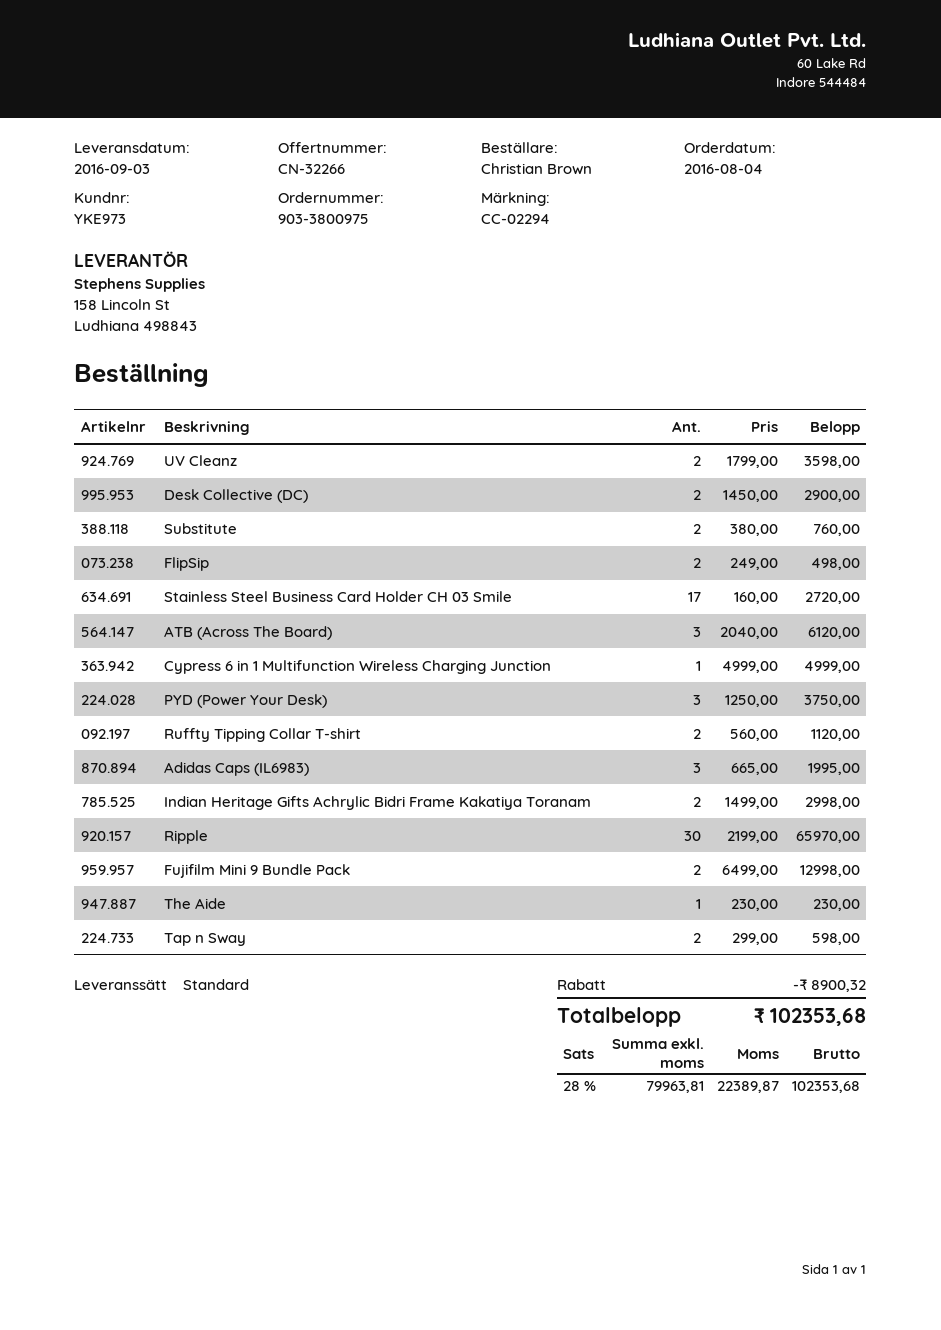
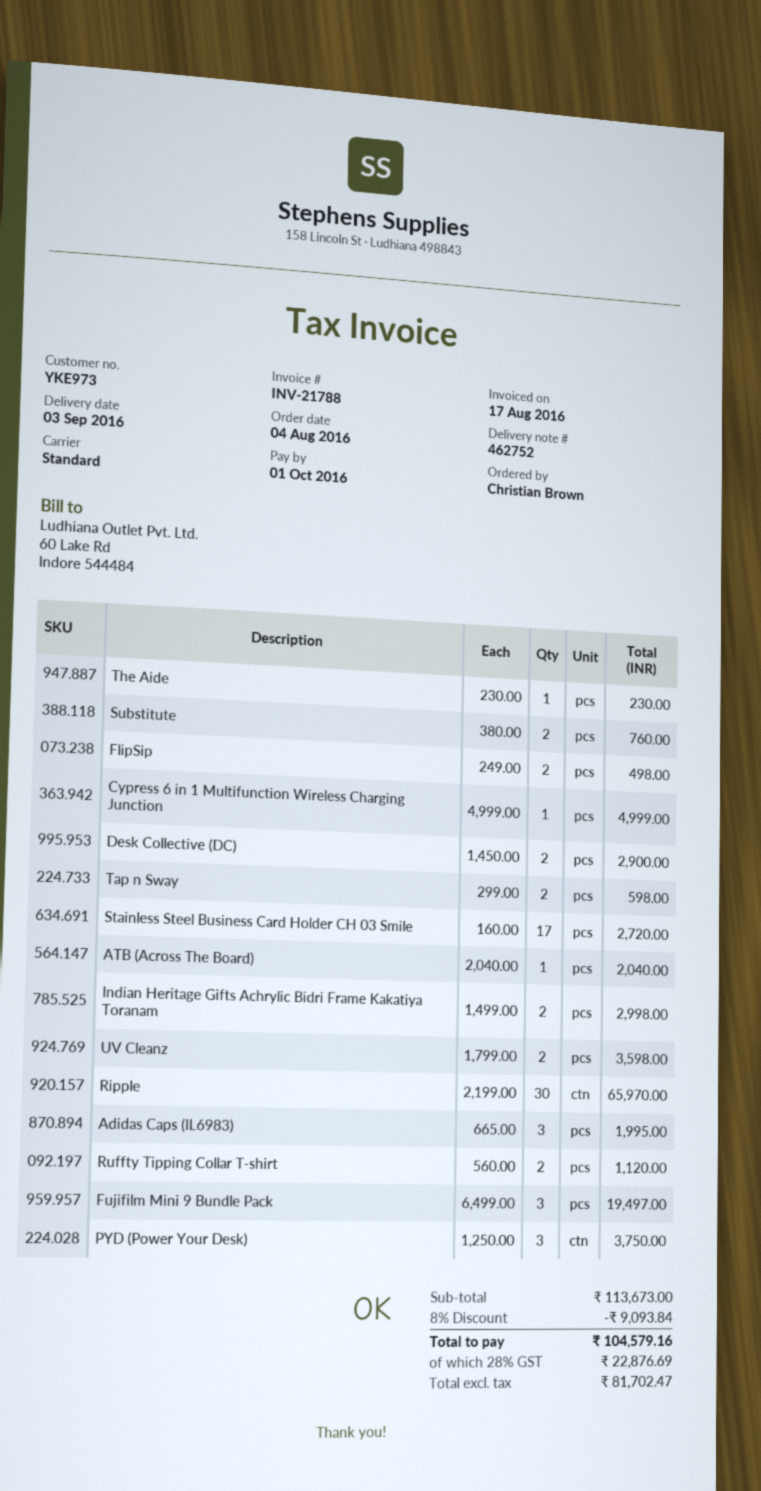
ATB (Across The Board): 3 x 2040.00 = 6120.00 -> 1 x 2040.00 = 2040.00
Fujifilm Mini 9 Bundle Pack: 2 x 6499.00 = 12998.00 -> 3 x 6499.00 = 19497.00
discount: 8900.32 -> 9093.84
net: 79963.81 -> 81702.47
tax: 28% = 22389.87 -> 28% = 22876.69
total: 102353.68 -> 104579.16

